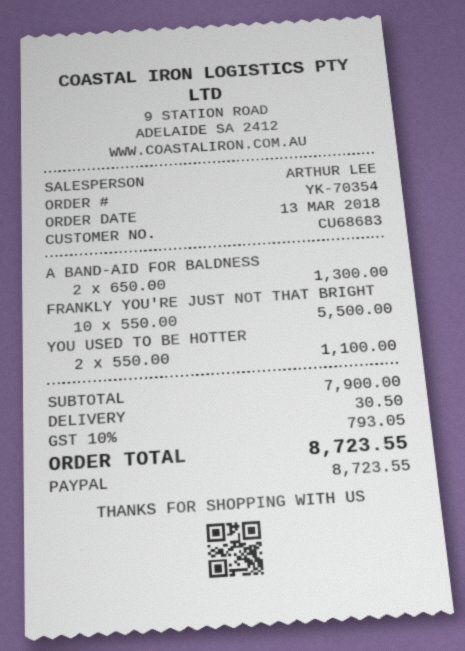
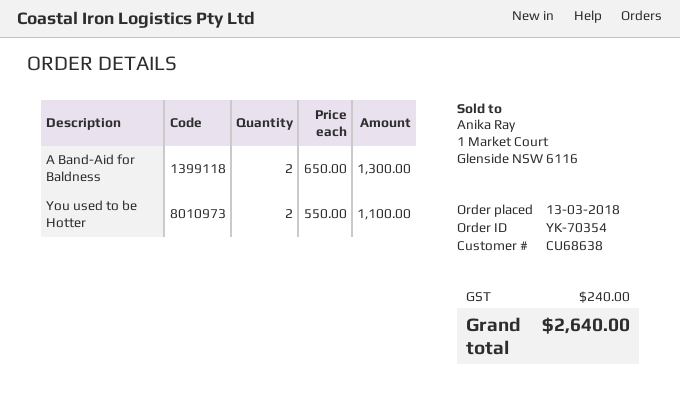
customer number: CU68683 -> CU68638
FRANKLY YOU'RE JUST NOT THAT BRIGHT: 10 x 550.00 = 5500.00 -> none
shipping: 30.50 -> none
tax: 793.05 -> 240.00
total: 8723.55 -> 2640.00

